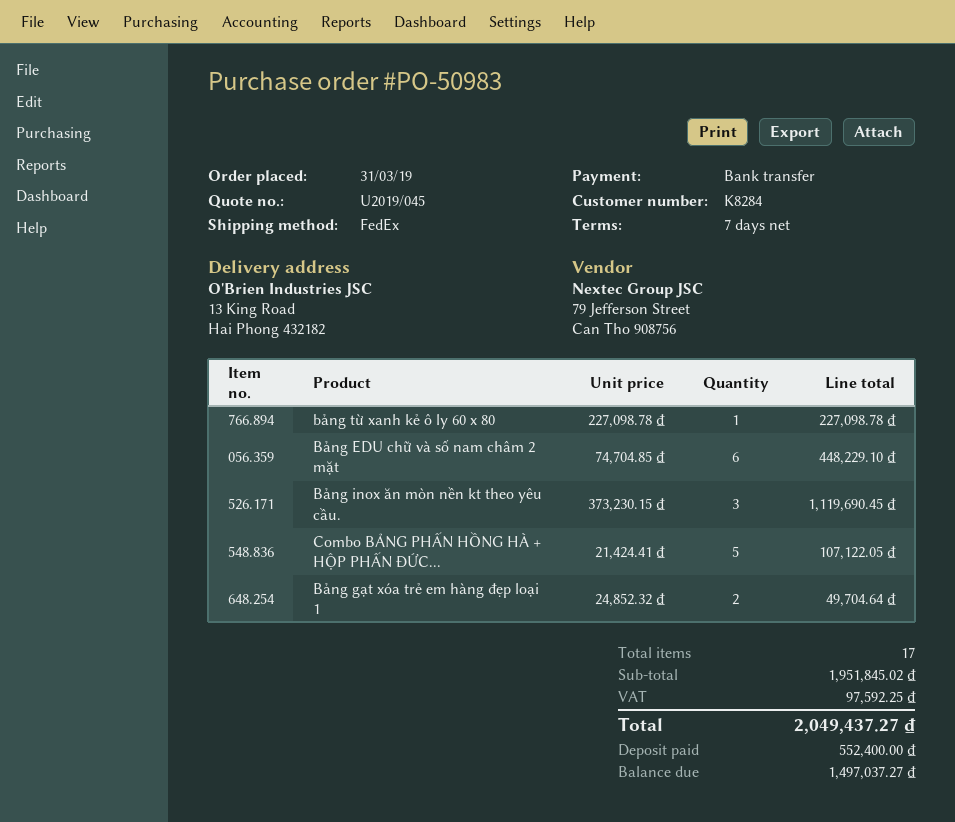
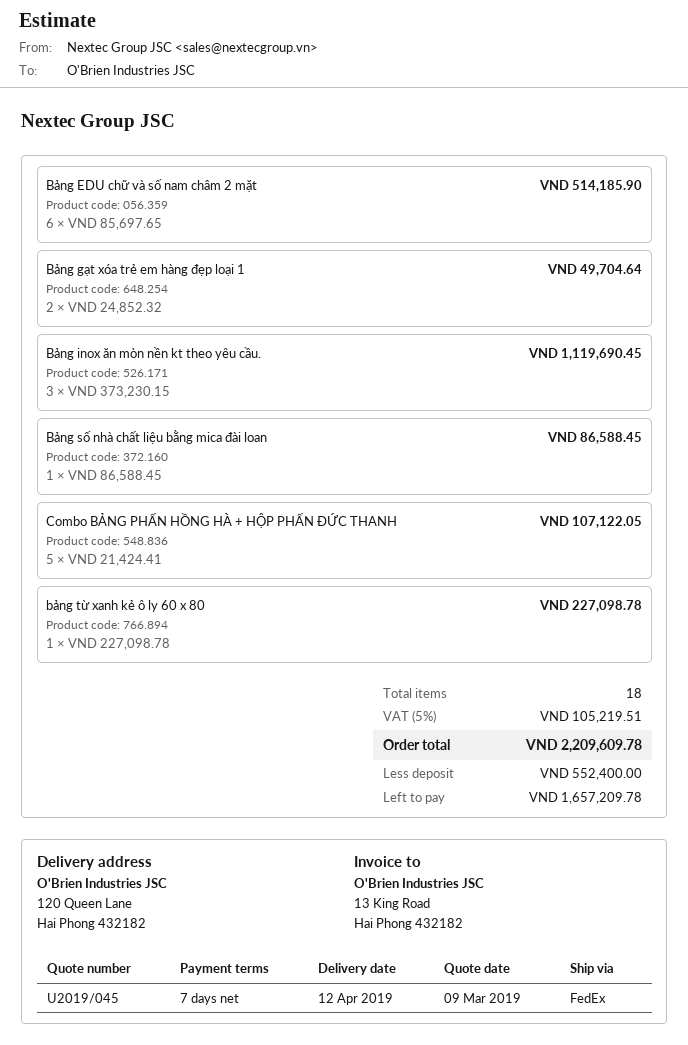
ship to: 13 King Road, Hai Phong 432182 -> 120 Queen Lane, Hai Phong 432182
Bảng EDU chữ và số nam châm 2 mặt: 6 x 74704.85 = 448229.10 -> 6 x 85697.65 = 514185.90
Bảng số nhà chất liệu bằng mica đài loan: none -> 1 x 86588.45 = 86588.45
total quantity: 17 -> 18
tax: 97592.25 -> 105219.51
total: 2049437.27 -> 2209609.78
balance: 1497037.27 -> 1657209.78

